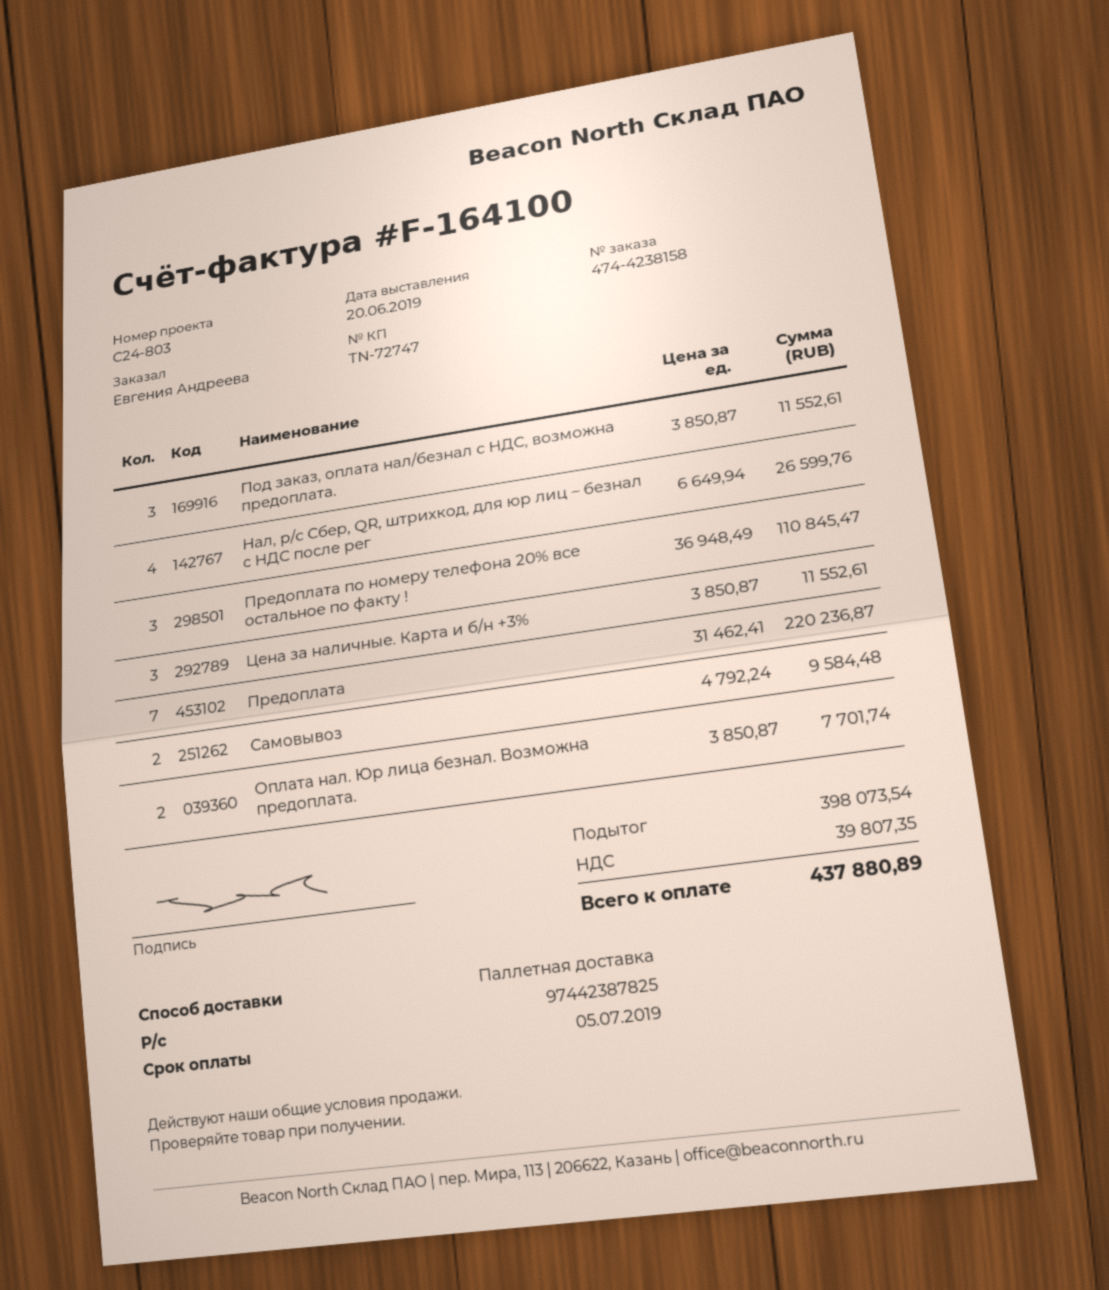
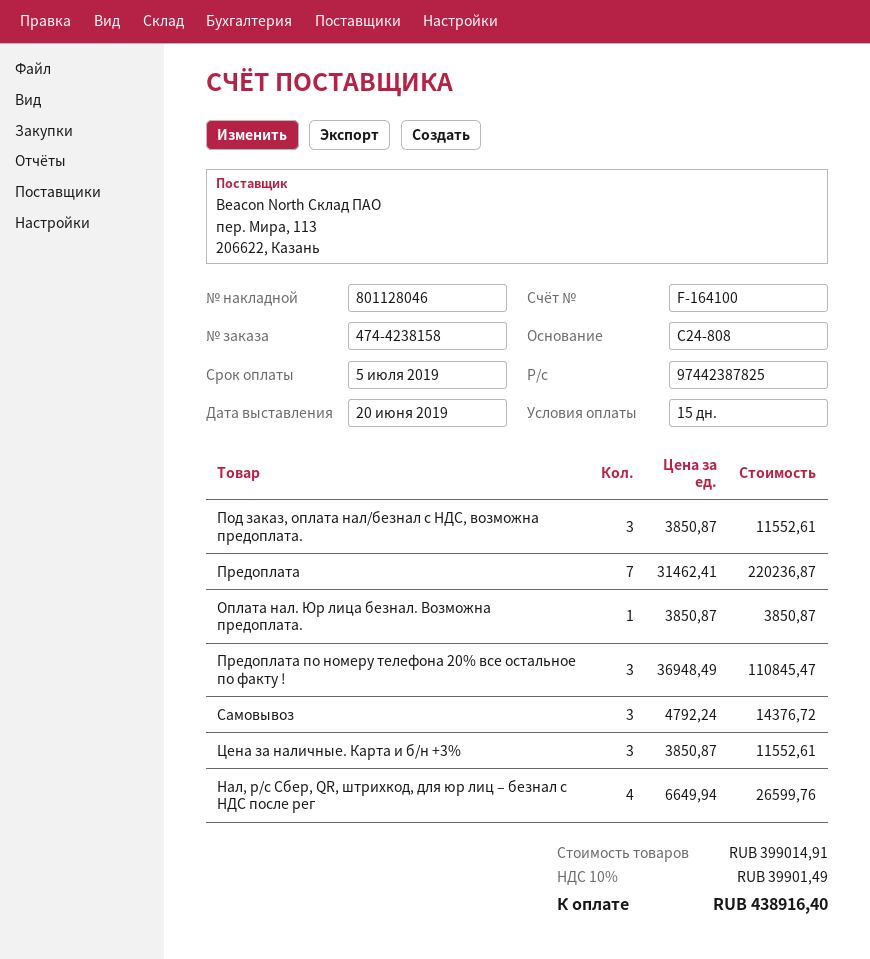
reference: C24-803 -> C24-808
Самовывоз: 2 x 4792.24 = 9584.48 -> 3 x 4792.24 = 14376.72
Оплата нал. Юр лица безнал. Возможна предоплата.: 2 x 3850.87 = 7701.74 -> 1 x 3850.87 = 3850.87
subtotal: 398073.54 -> 399014.91
tax: 39807.35 -> 39901.49
total: 437880.89 -> 438916.40

